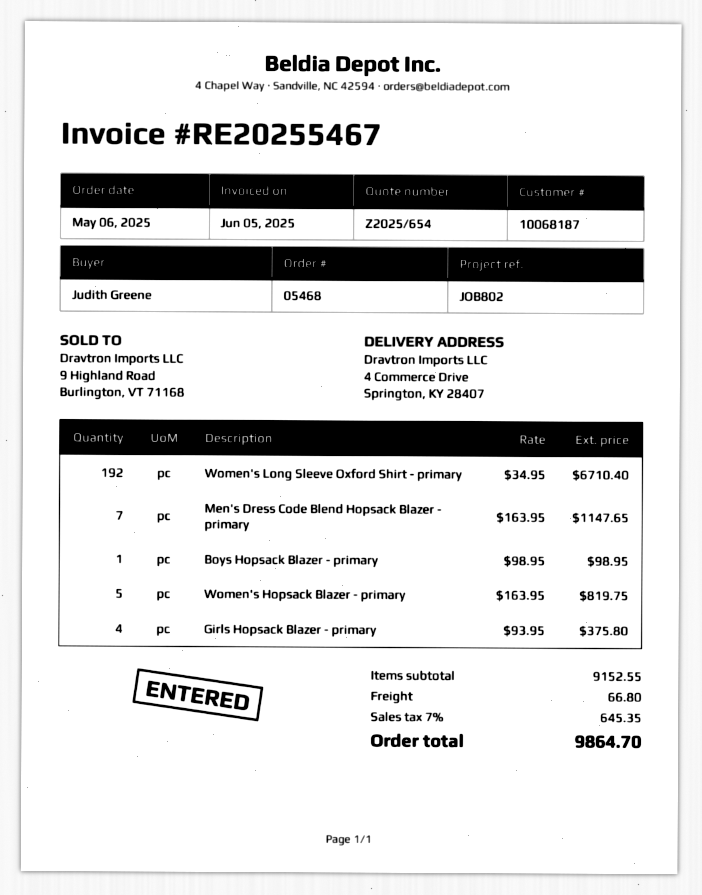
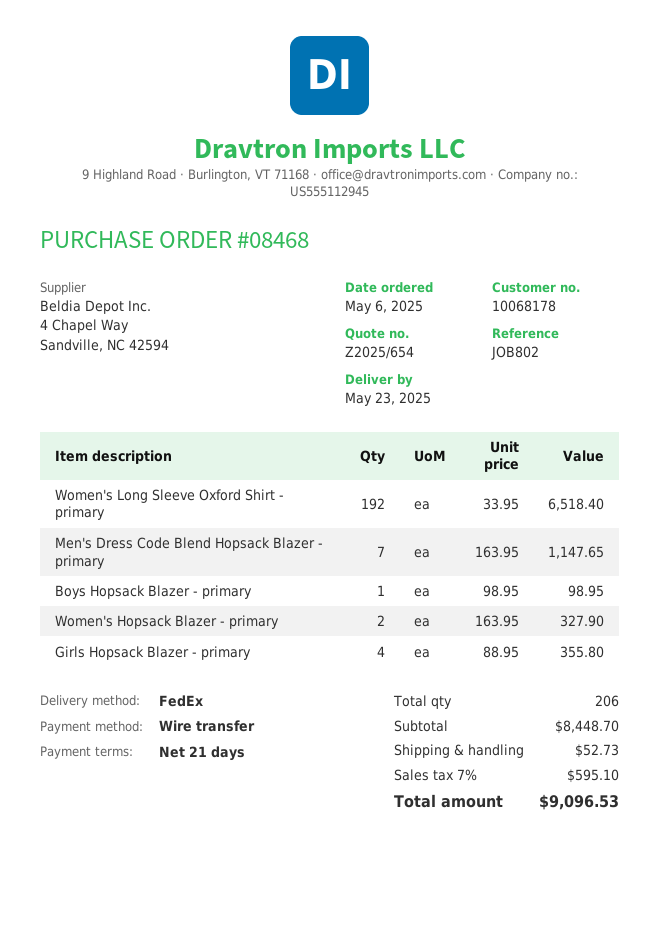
order number: 05468 -> 08468
customer number: 10068187 -> 10068178
Women's Long Sleeve Oxford Shirt - primary: 192 x 34.95 = 6710.40 -> 192 x 33.95 = 6518.40
Women's Hopsack Blazer - primary: 5 x 163.95 = 819.75 -> 2 x 163.95 = 327.90
Girls Hopsack Blazer - primary: 4 x 93.95 = 375.80 -> 4 x 88.95 = 355.80
subtotal: 9152.55 -> 8448.70
shipping: 66.80 -> 52.73
tax: 7% = 645.35 -> 7% = 595.10
total: 9864.70 -> 9096.53

